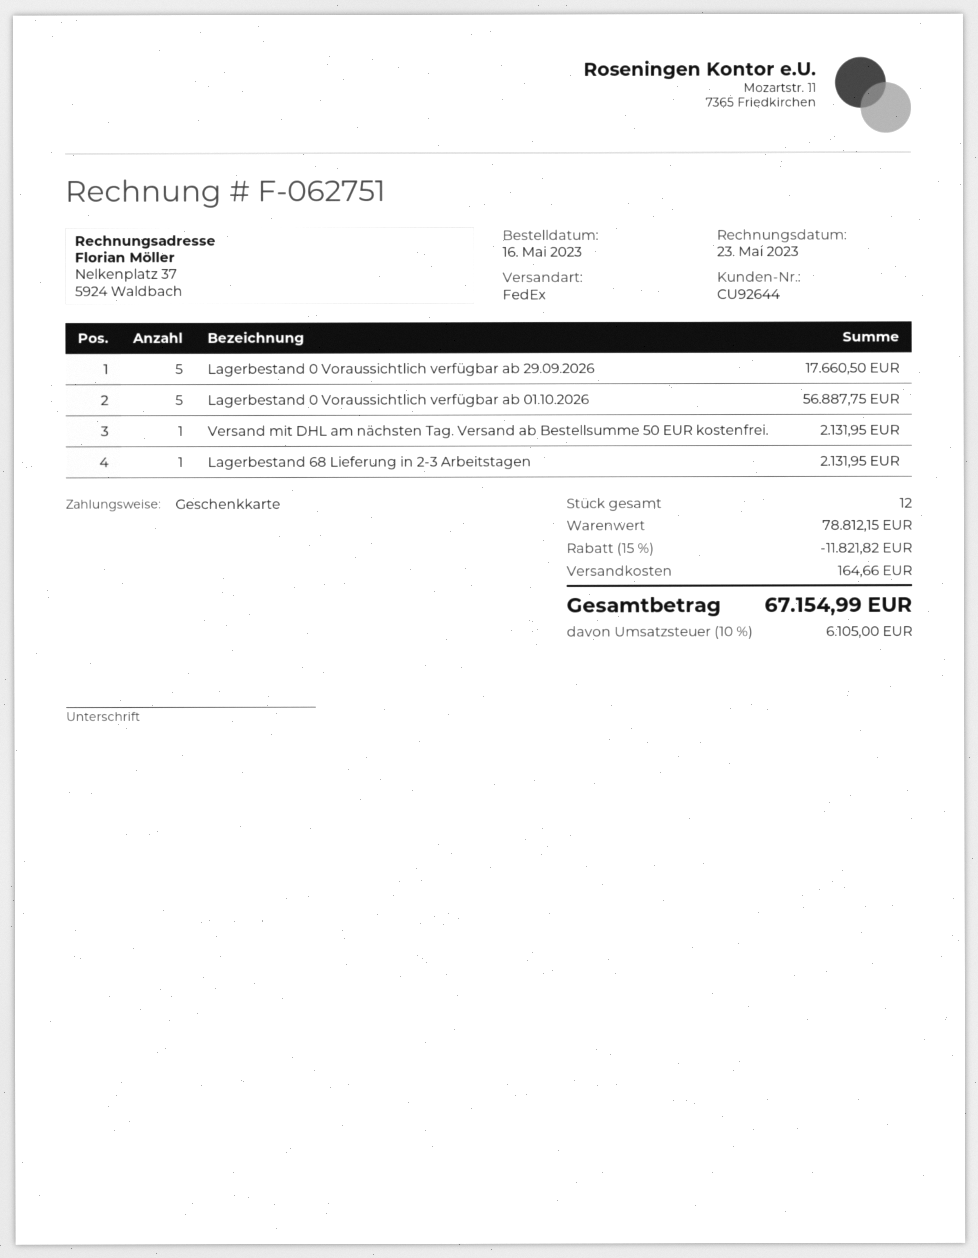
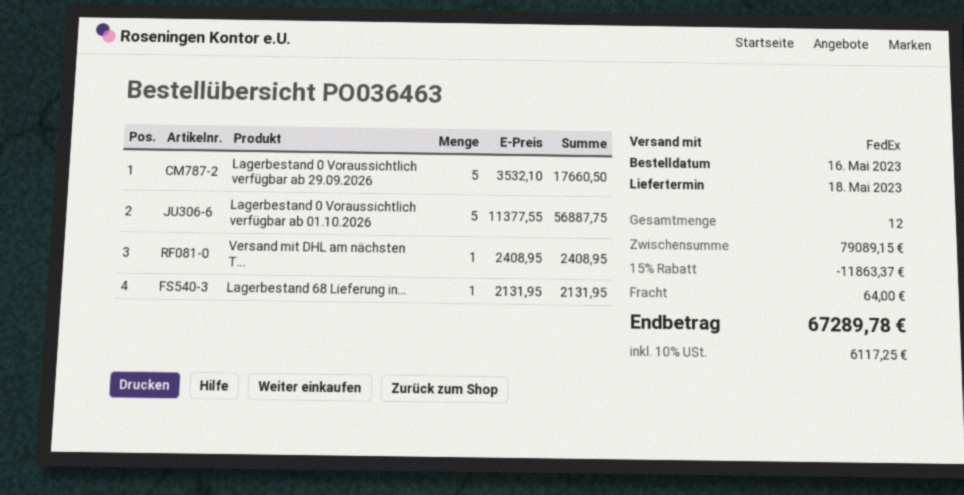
Versand mit DHL am nächsten Tag. Versand ab Bestellsumme 50 EUR kostenfrei.: 1 for 2131.95 -> 1 for 2408.95
subtotal: 78812.15 -> 79089.15
discount: 15% = 11821.82 -> 15% = 11863.37
shipping: 164.66 -> 64.00
tax: 10% = 6105.00 -> 10% = 6117.25
total: 67154.99 -> 67289.78

